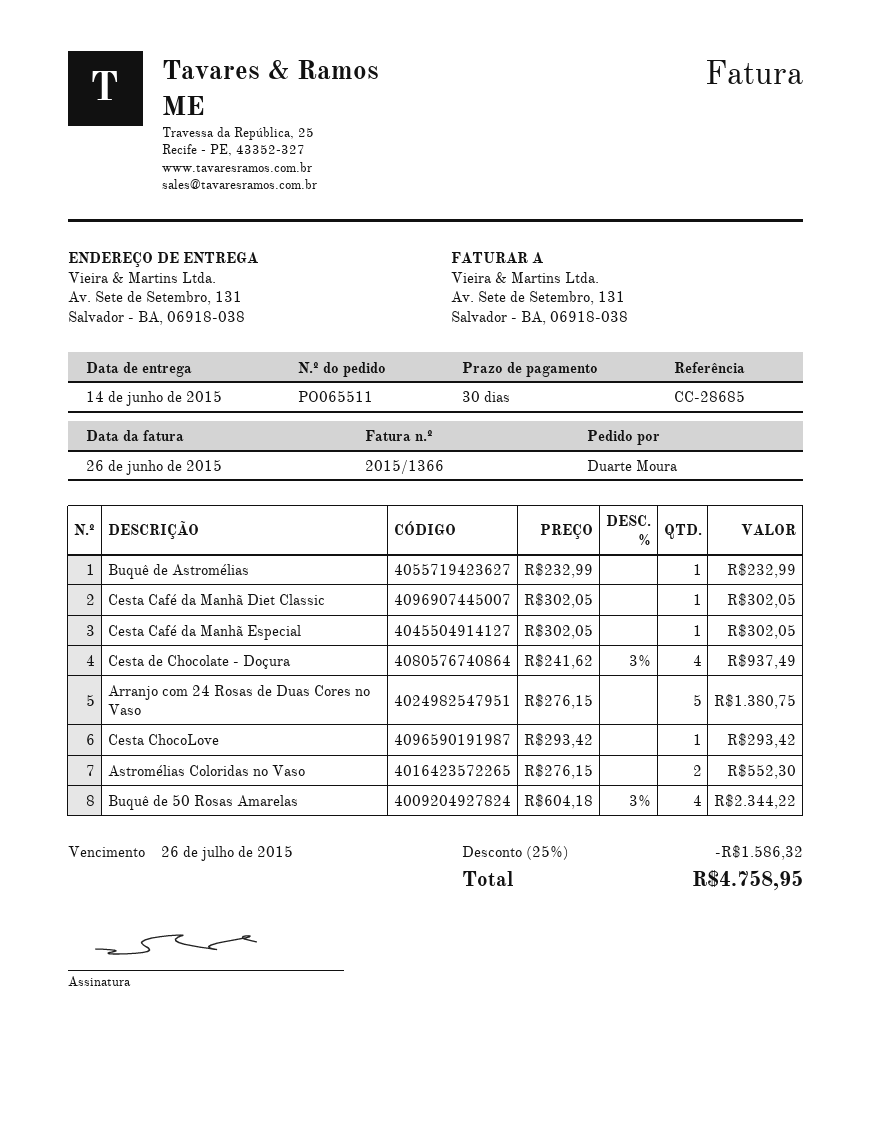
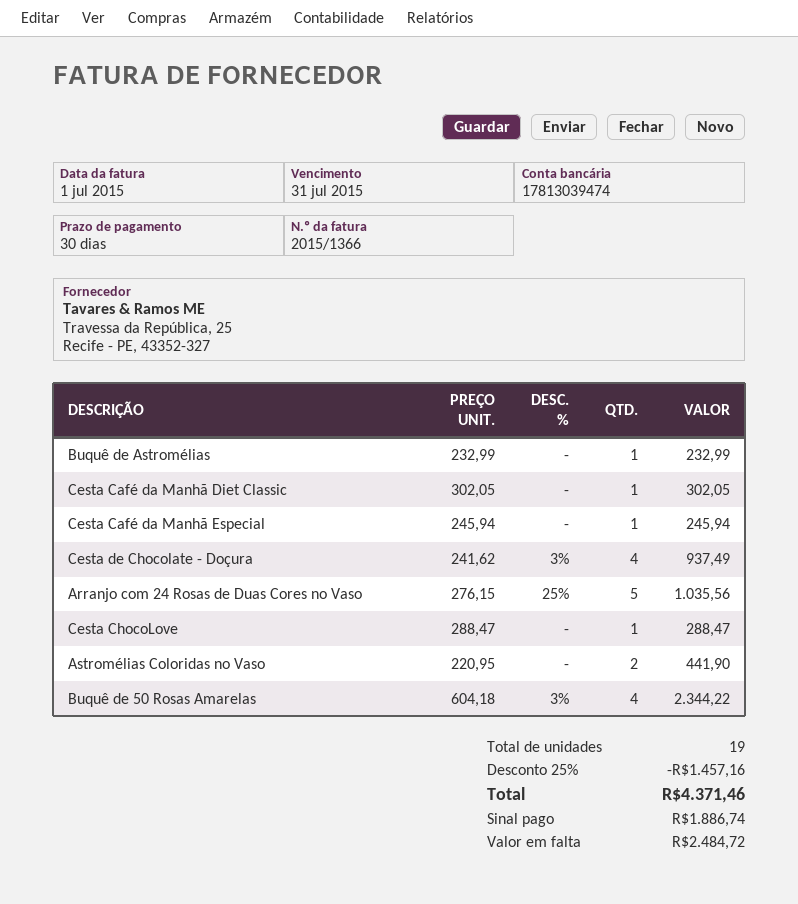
invoice date: 2015-06-26 -> 2015-07-01
due date: 2015-07-26 -> 2015-07-31
Cesta Café da Manhã Especial: 1 x 302.05 = 302.05 -> 1 x 245.94 = 245.94
Arranjo com 24 Rosas de Duas Cores no Vaso: 5 x 276.15 = 1380.75 -> 5 x 276.15 - 25% = 1035.56
Cesta ChocoLove: 1 x 293.42 = 293.42 -> 1 x 288.47 = 288.47
Astromélias Coloridas no Vaso: 2 x 276.15 = 552.30 -> 2 x 220.95 = 441.90
discount: 25% = 1586.32 -> 25% = 1457.16
total: 4758.95 -> 4371.46

